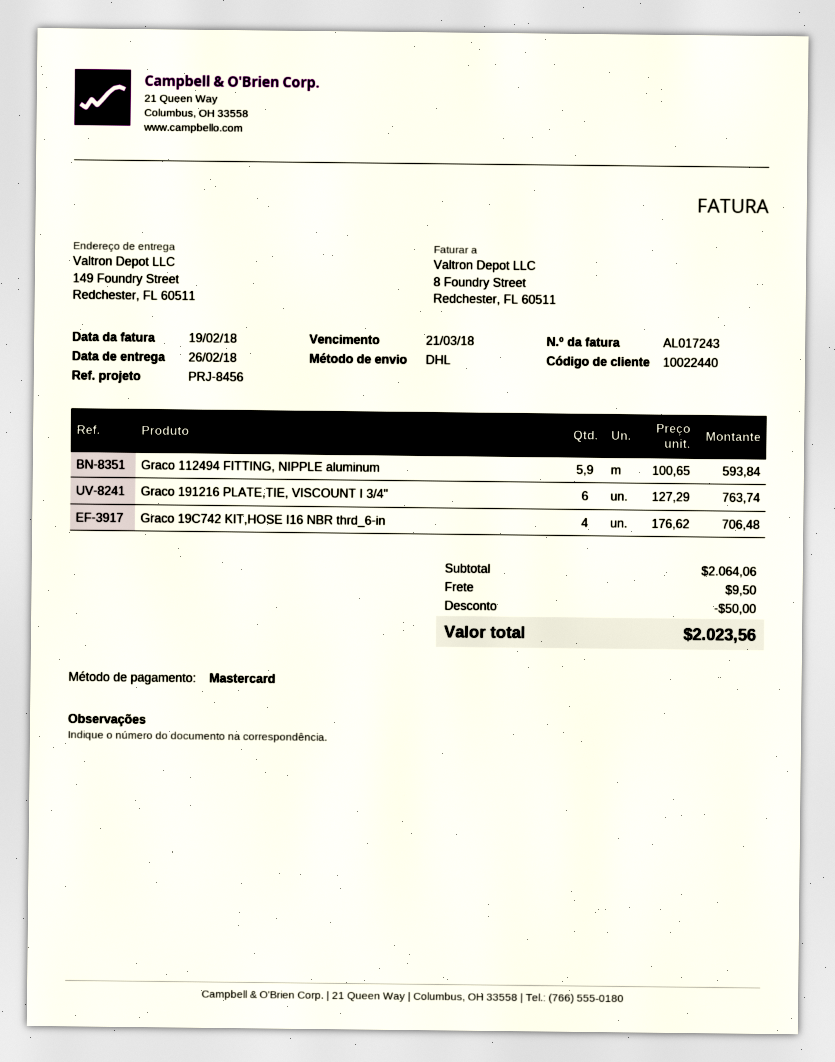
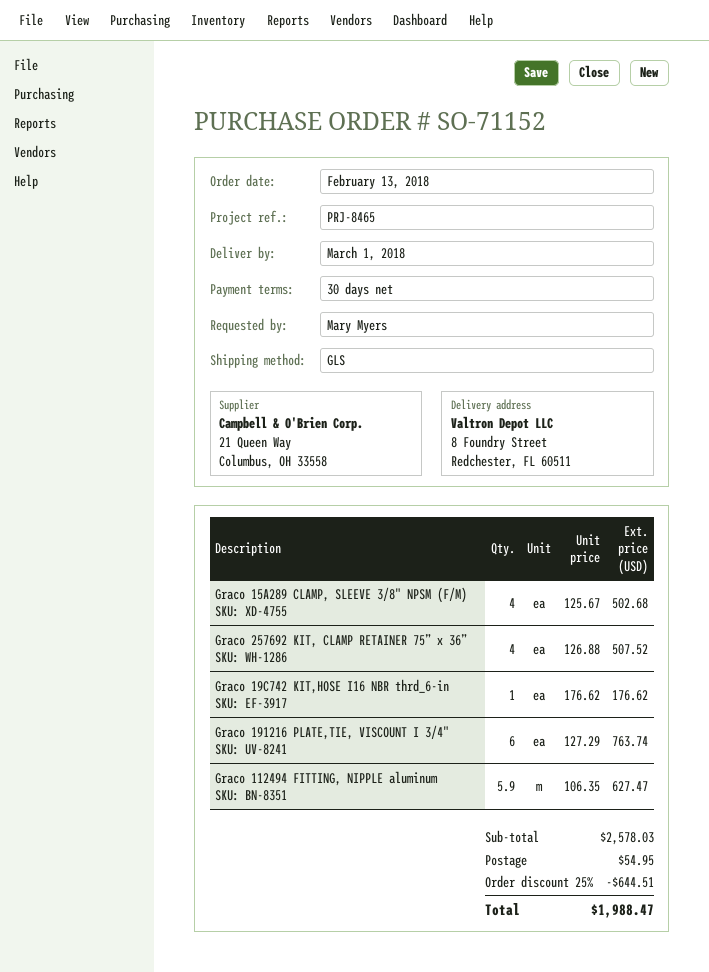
delivery date: 2018-02-26 -> 2018-03-01
reference: PRJ-8456 -> PRJ-8465
shipping method: DHL -> GLS
ship to: 149 Foundry Street, Redchester, FL 60511 -> 8 Foundry Street, Redchester, FL 60511
Graco 112494 FITTING, NIPPLE aluminum: 5.9 x 100.65 = 593.84 -> 5.9 x 106.35 = 627.47
Graco 19C742 KIT,HOSE I16 NBR thrd_6-in: 4 x 176.62 = 706.48 -> 1 x 176.62 = 176.62
Graco 15A289 CLAMP, SLEEVE 3/8" NPSM (F/M): none -> 4 x 125.67 = 502.68
Graco 257692 KIT, CLAMP RETAINER 75” x 36”: none -> 4 x 126.88 = 507.52
subtotal: 2064.06 -> 2578.03
discount: 50.00 -> 644.51
shipping: 9.50 -> 54.95
total: 2023.56 -> 1988.47

